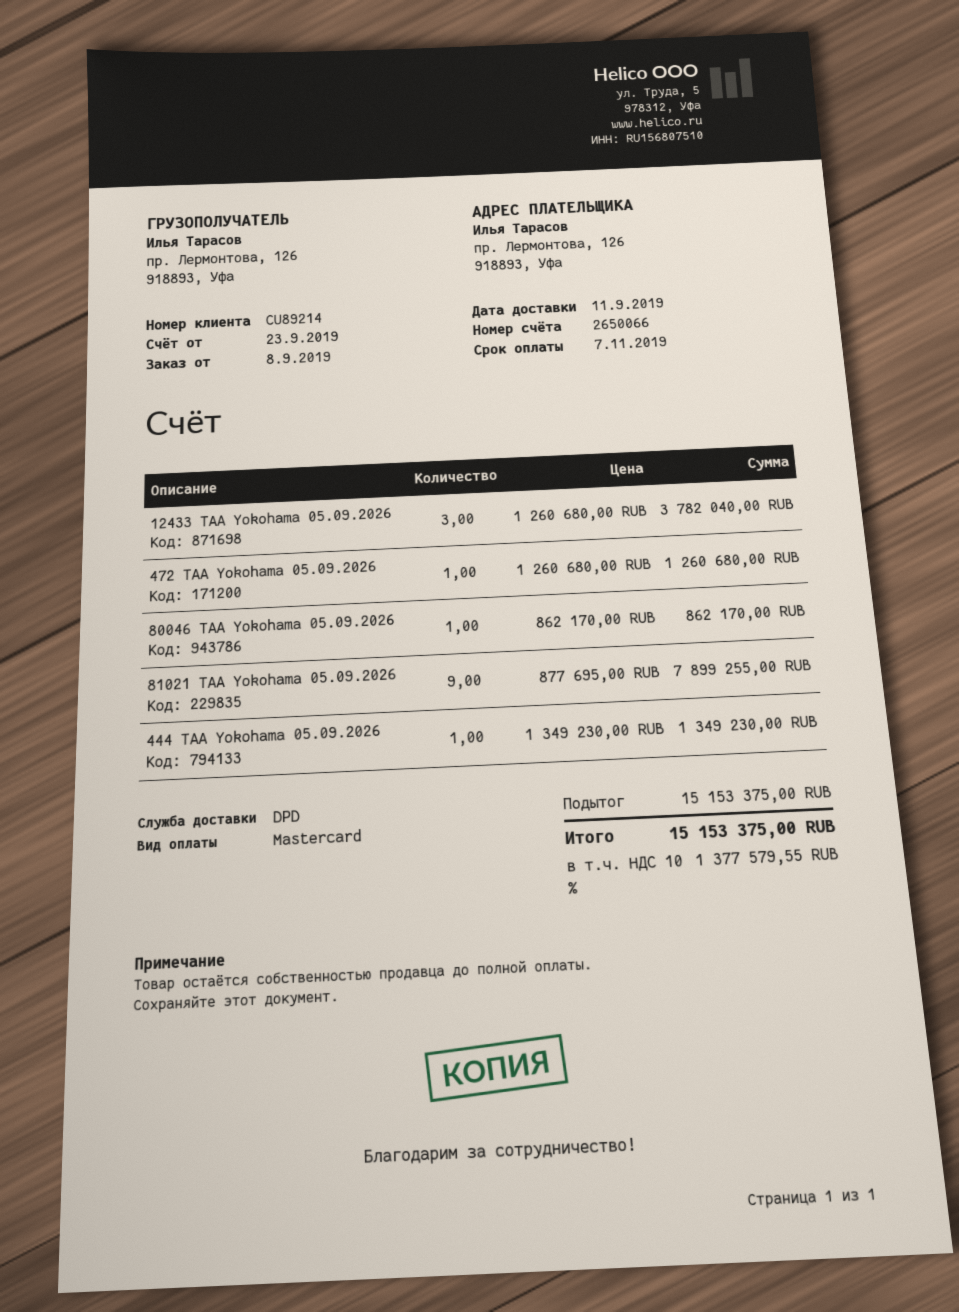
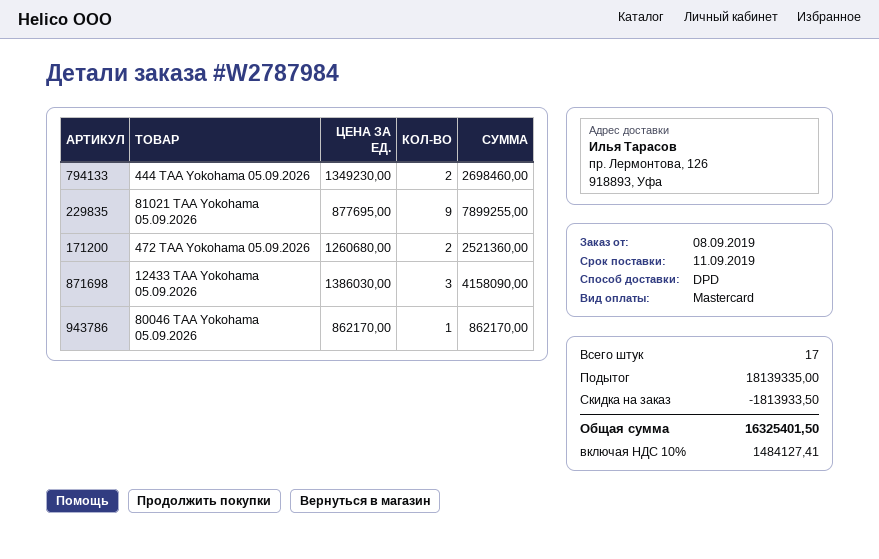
12433 TAA Yokohama 05.09.2026: 3 x 1260680.00 = 3782040.00 -> 3 x 1386030.00 = 4158090.00
472 TAA Yokohama 05.09.2026: 1 x 1260680.00 = 1260680.00 -> 2 x 1260680.00 = 2521360.00
444 TAA Yokohama 05.09.2026: 1 x 1349230.00 = 1349230.00 -> 2 x 1349230.00 = 2698460.00
subtotal: 15153375.00 -> 18139335.00
discount: none -> 1813933.50
tax: 10% = 1377579.55 -> 10% = 1484127.41
total: 15153375.00 -> 16325401.50

